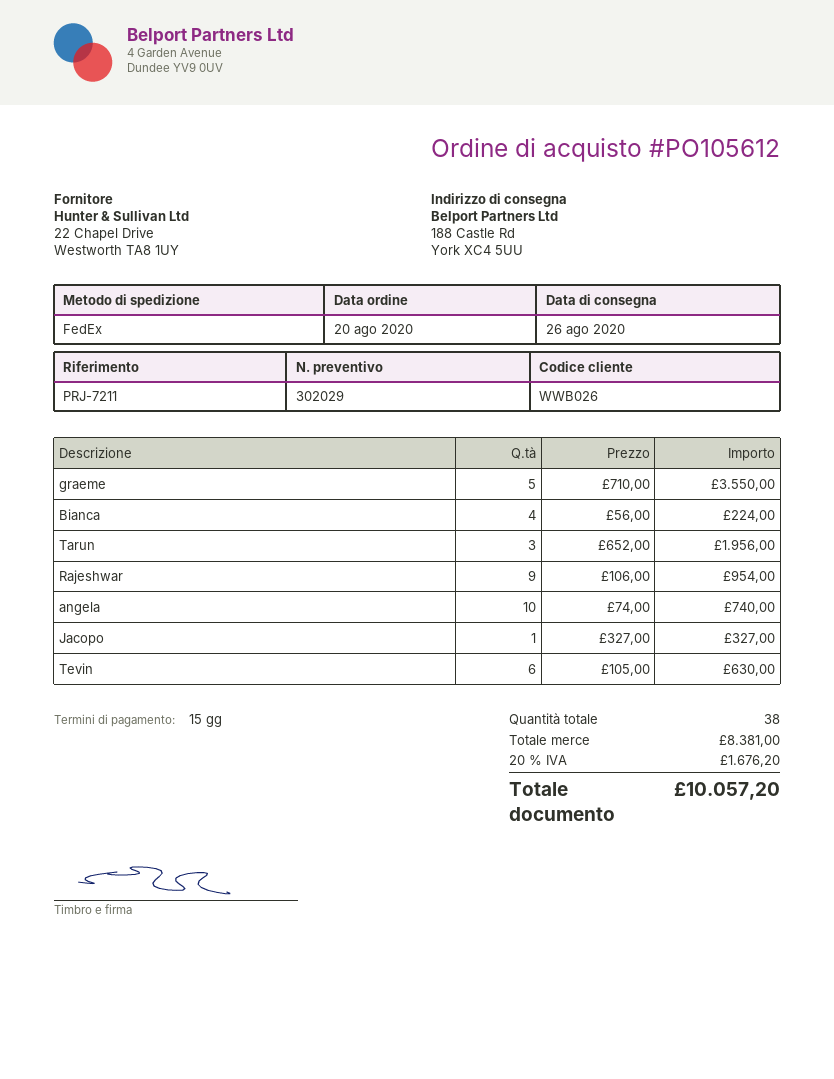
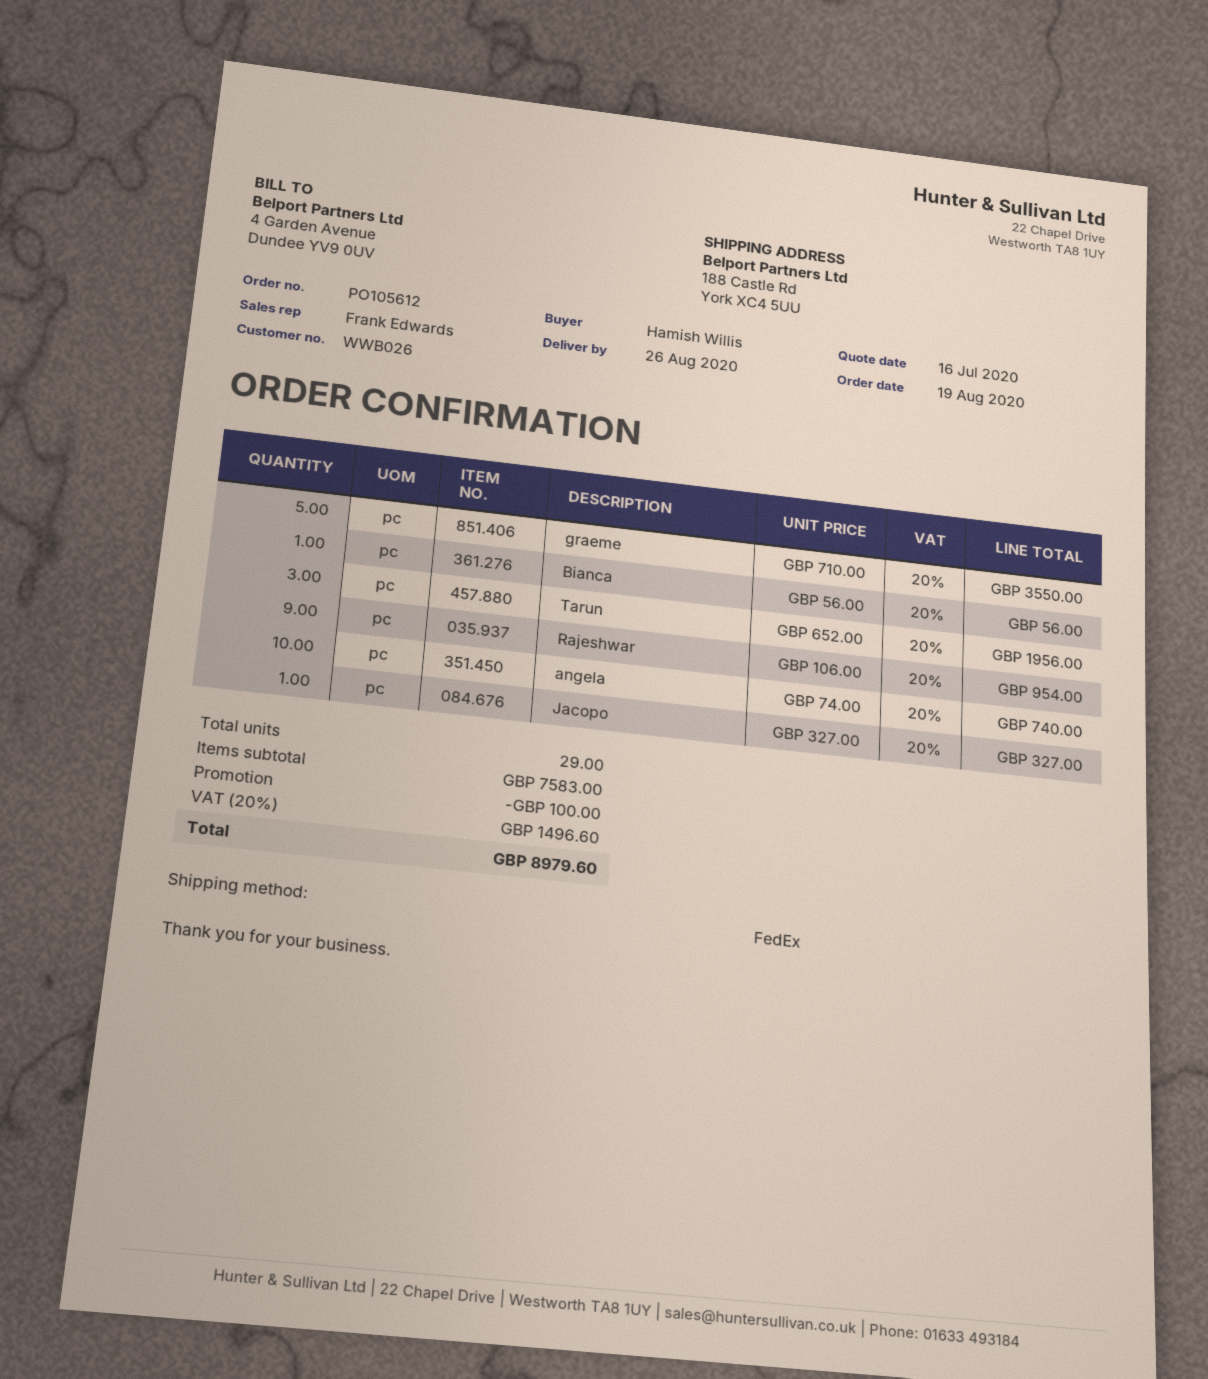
order date: 2020-08-20 -> 2020-08-19
Bianca: 4 x 56.00 = 224.00 -> 1 x 56.00 = 56.00
Tevin: 6 x 105.00 = 630.00 -> none
total quantity: 38 -> 29
subtotal: 8381.00 -> 7583.00
discount: none -> 100.00
tax: 20% = 1676.20 -> 20% = 1496.60
total: 10057.20 -> 8979.60

